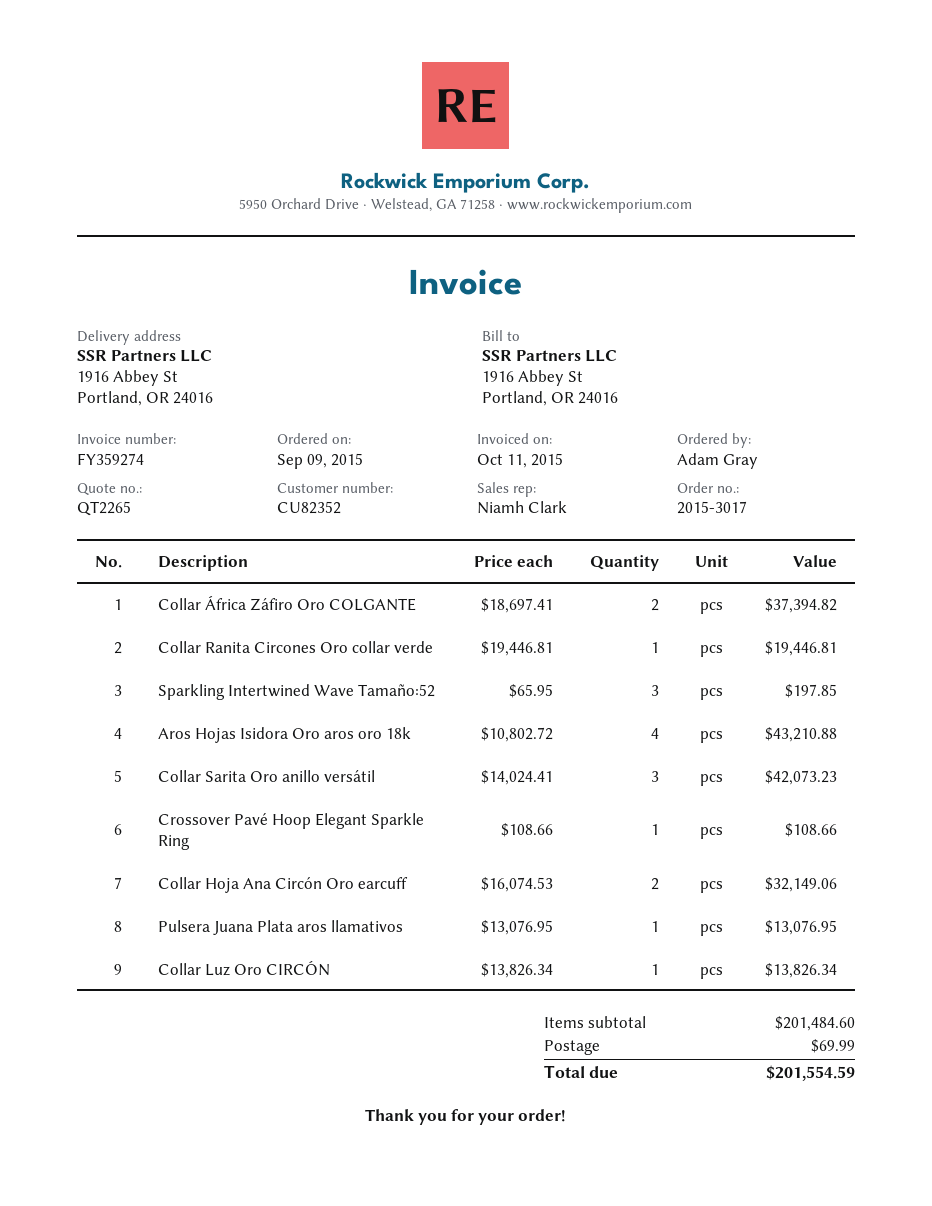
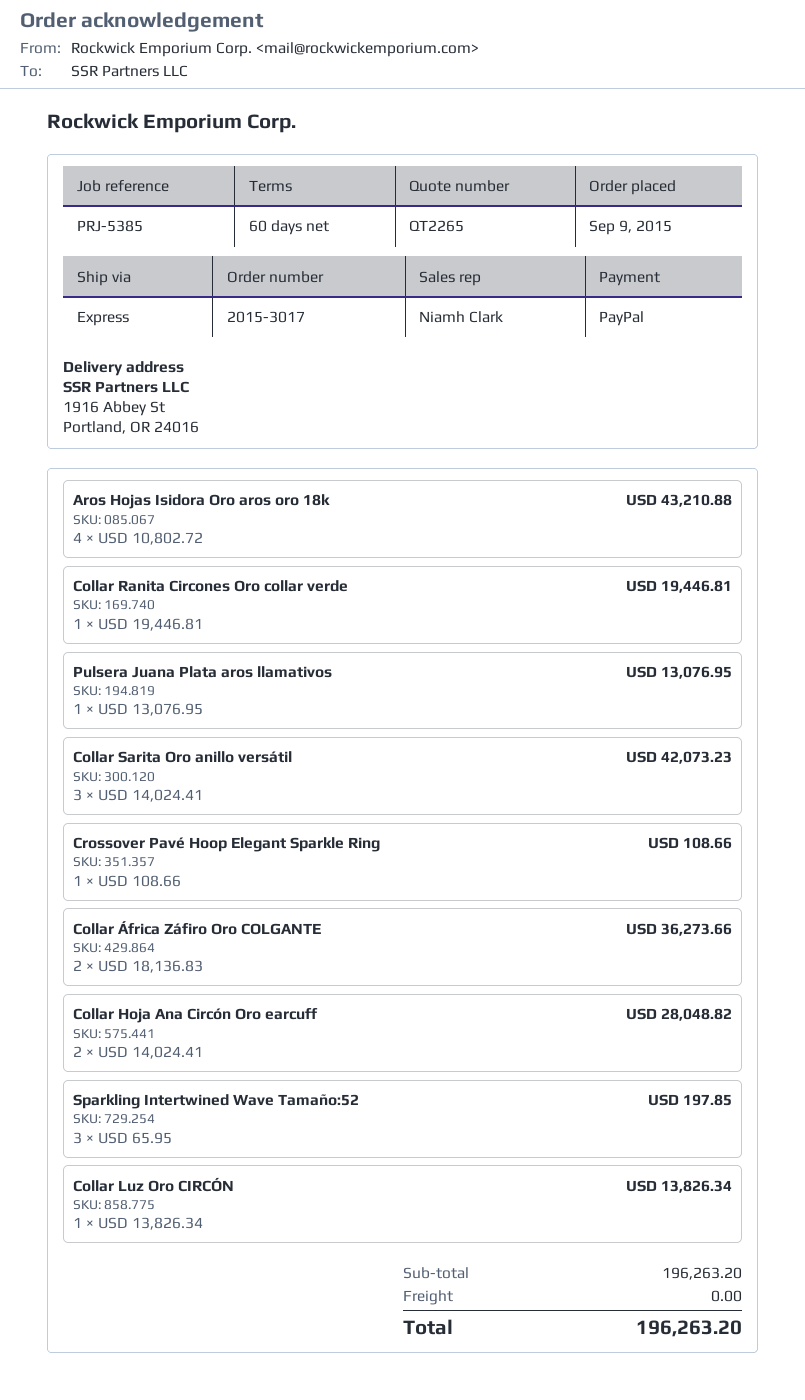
Collar África Záfiro Oro COLGANTE: 2 x 18697.41 = 37394.82 -> 2 x 18136.83 = 36273.66
Collar Hoja Ana Circón Oro earcuff: 2 x 16074.53 = 32149.06 -> 2 x 14024.41 = 28048.82
subtotal: 201484.60 -> 196263.20
shipping: 69.99 -> 0.00
total: 201554.59 -> 196263.20

